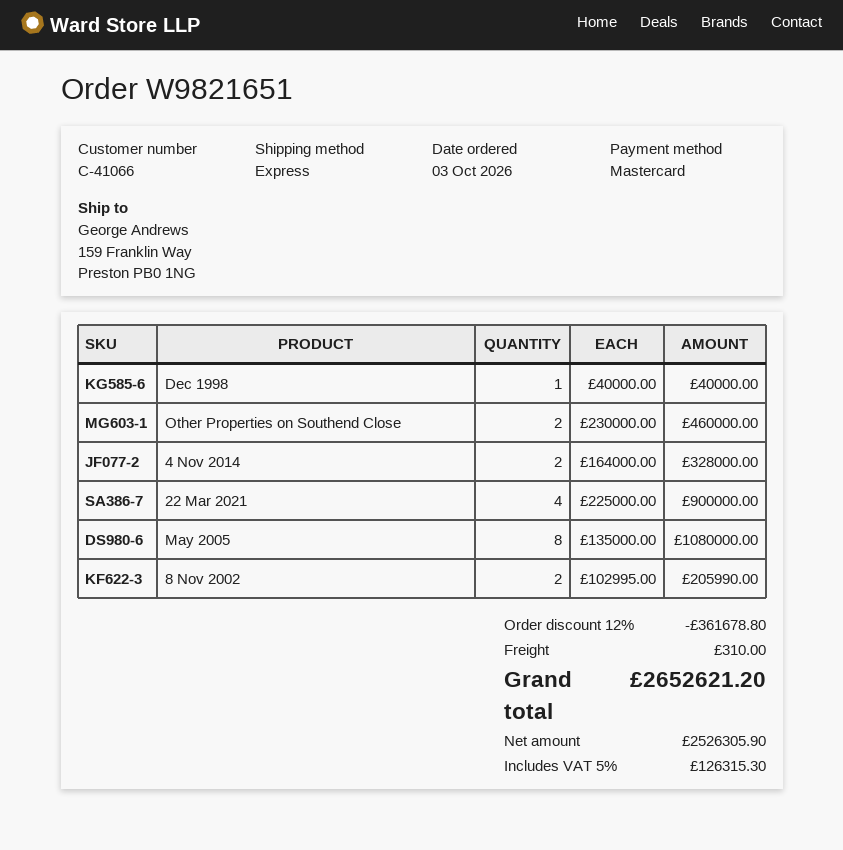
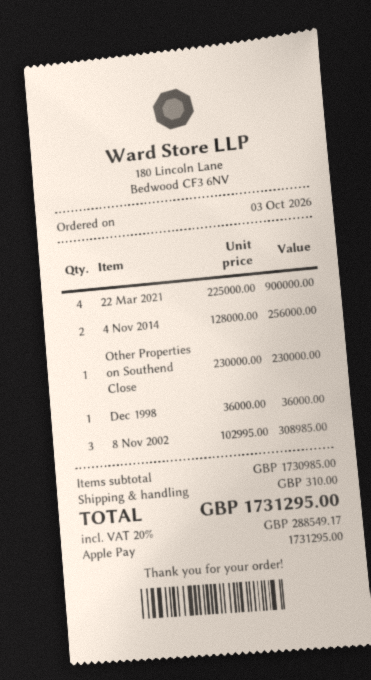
payment method: Mastercard -> Apple Pay
Dec 1998: 1 x 40000.00 = 40000.00 -> 1 x 36000.00 = 36000.00
Other Properties on Southend Close: 2 x 230000.00 = 460000.00 -> 1 x 230000.00 = 230000.00
4 Nov 2014: 2 x 164000.00 = 328000.00 -> 2 x 128000.00 = 256000.00
May 2005: 8 x 135000.00 = 1080000.00 -> none
8 Nov 2002: 2 x 102995.00 = 205990.00 -> 3 x 102995.00 = 308985.00
discount: 12% = 361678.80 -> none
tax: 5% = 126315.30 -> 20% = 288549.17
total: 2652621.20 -> 1731295.00

